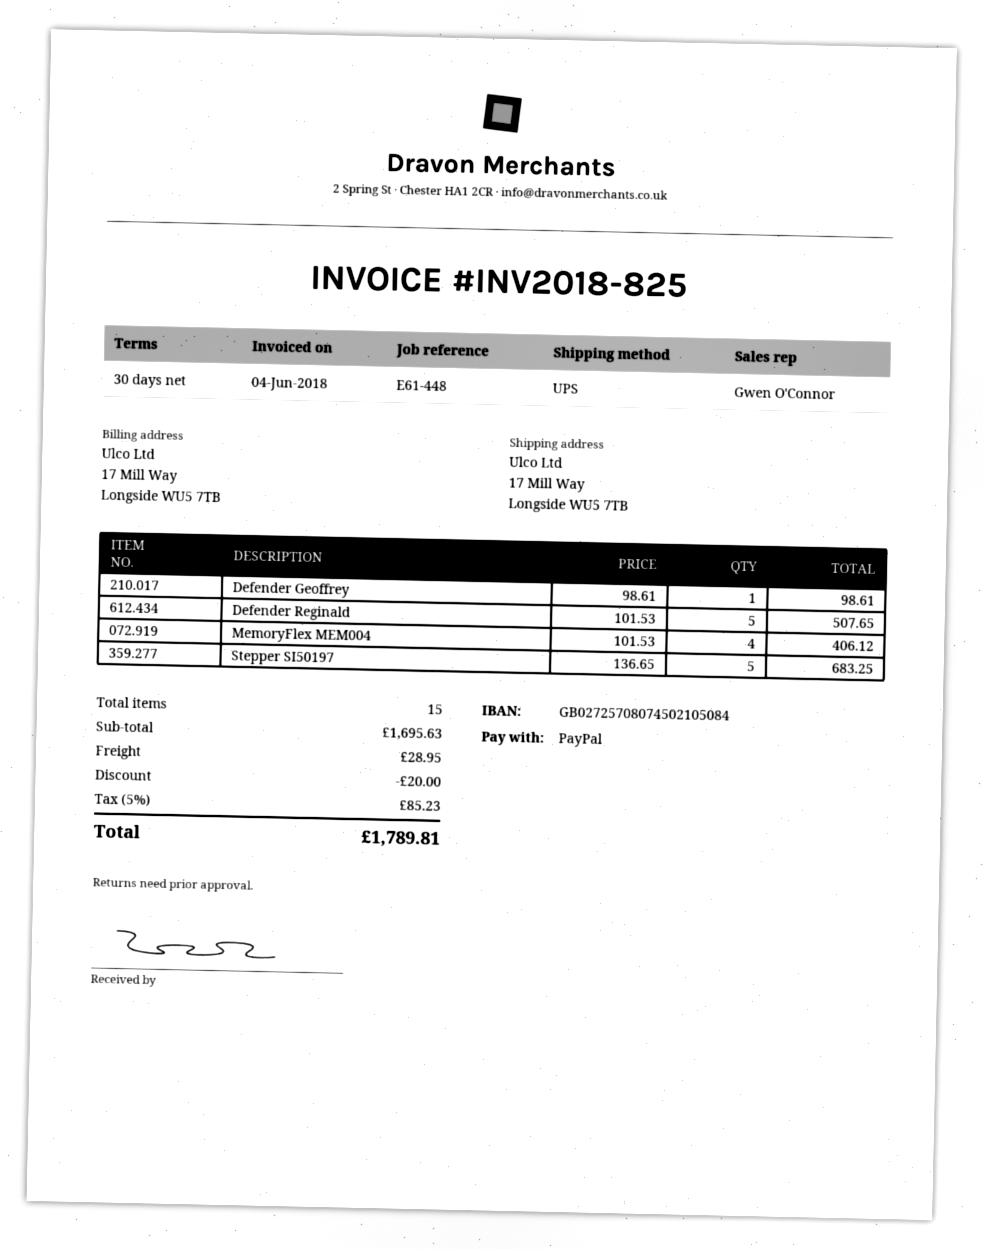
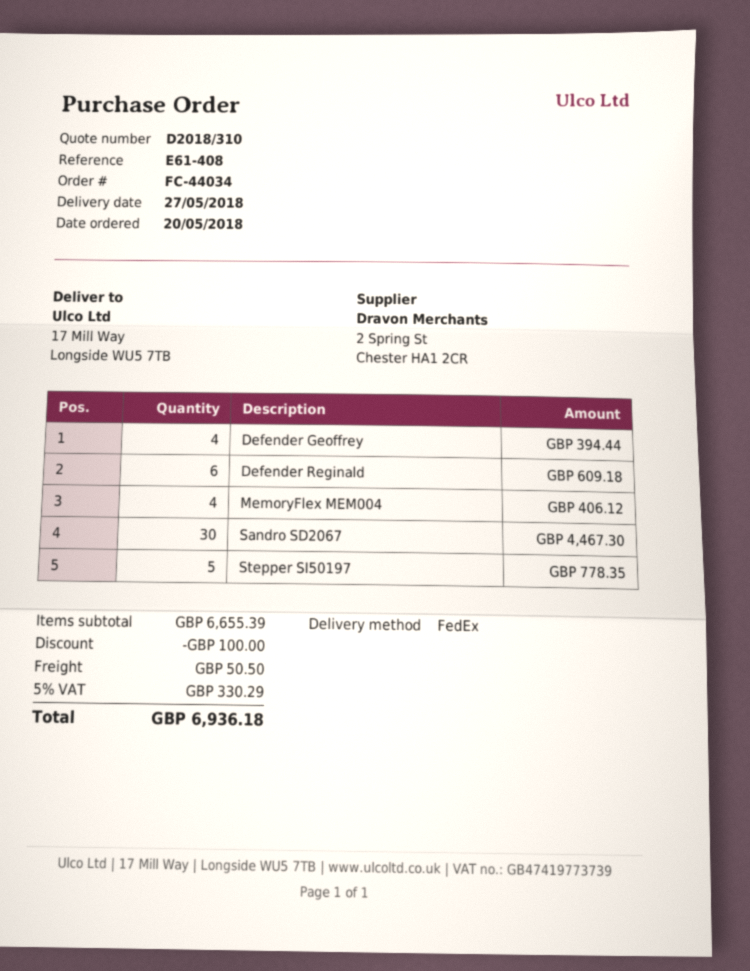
reference: E61-448 -> E61-408
shipping method: UPS -> FedEx
Defender Geoffrey: 1 for 98.61 -> 4 for 394.44
Defender Reginald: 5 for 507.65 -> 6 for 609.18
Stepper SI50197: 5 for 683.25 -> 5 for 778.35
Sandro SD2067: none -> 30 for 4467.30
subtotal: 1695.63 -> 6655.39
discount: 20.00 -> 100.00
shipping: 28.95 -> 50.50
tax: 5% = 85.23 -> 5% = 330.29
total: 1789.81 -> 6936.18

